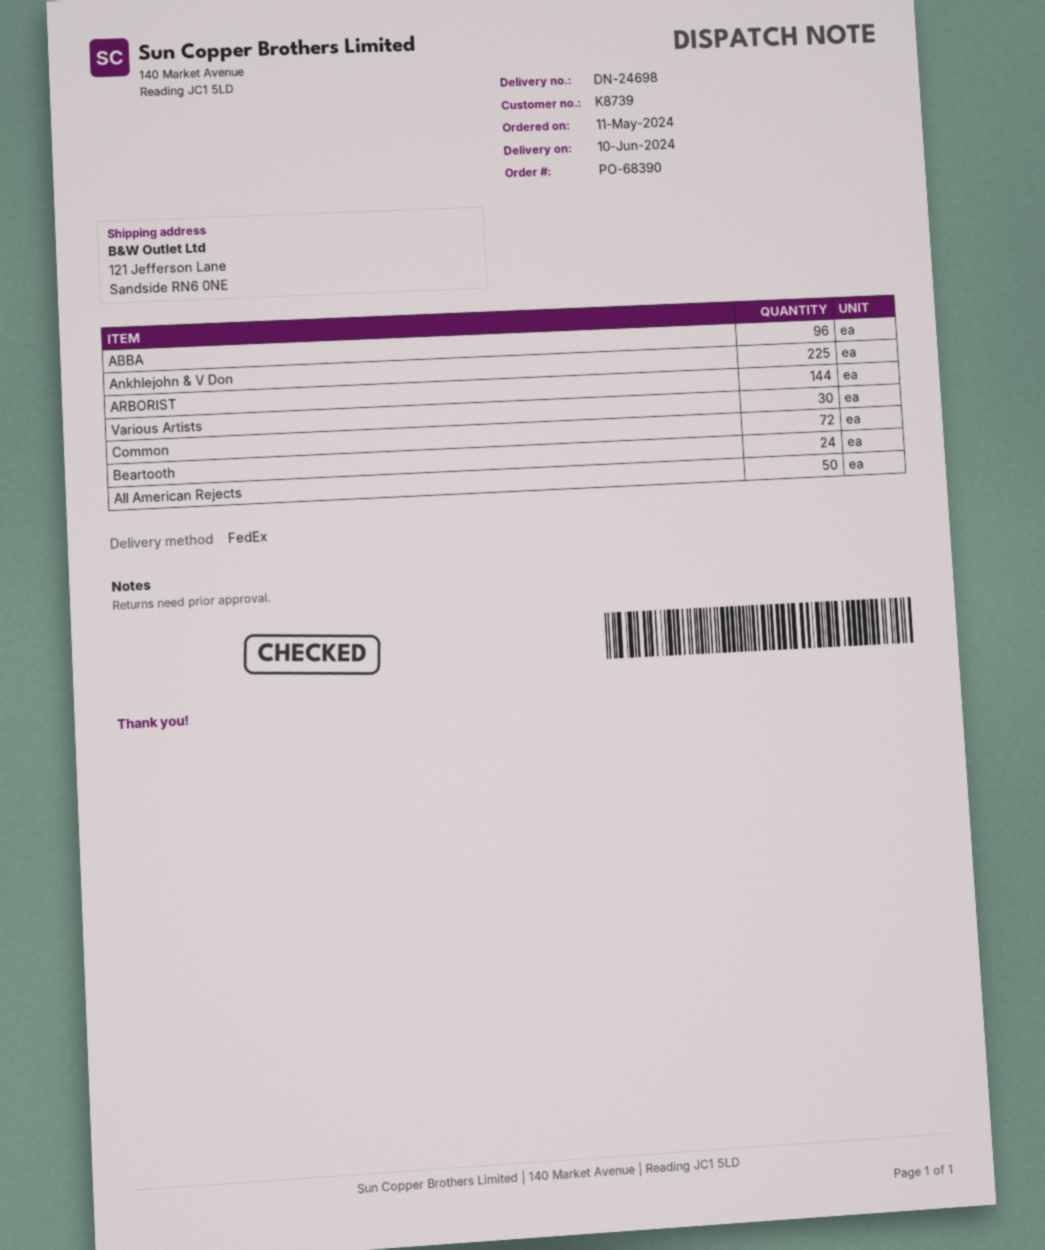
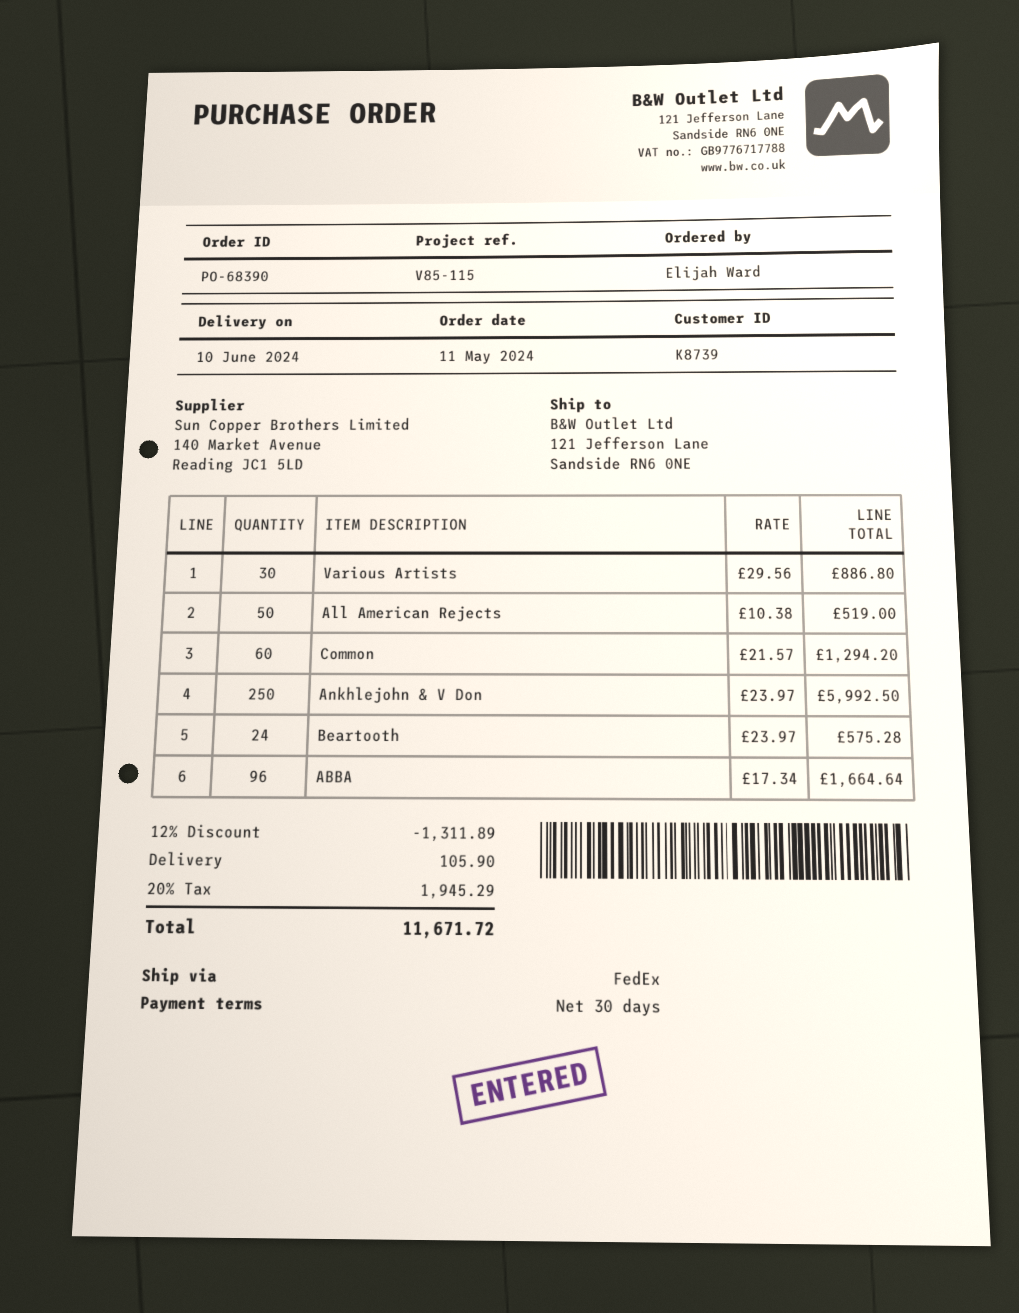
Ankhlejohn & V Don: 225 -> 250
ARBORIST: 144 -> none
Common: 72 -> 60

